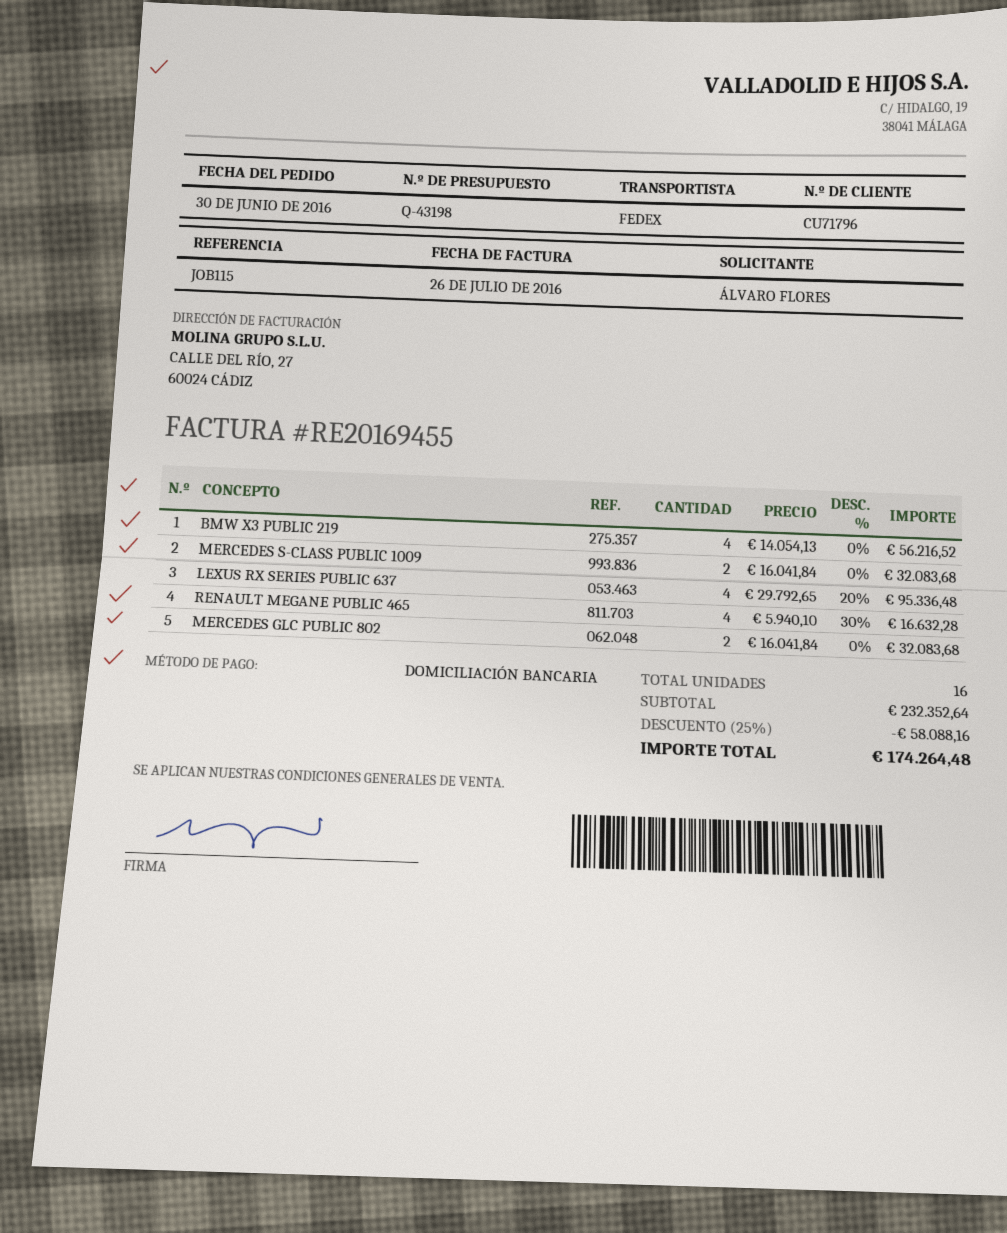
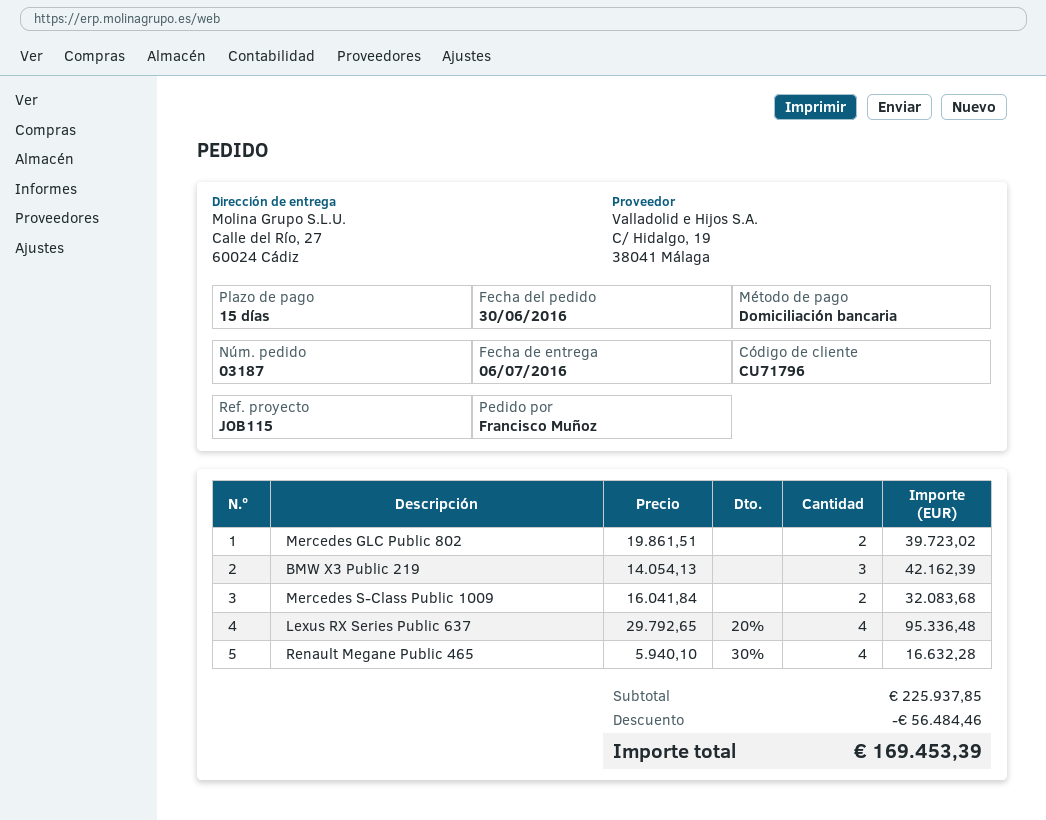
ordered by: ÁLVARO FLORES -> Francisco Muñoz
BMW X3 PUBLIC 219: 4 x 14054.13 = 56216.52 -> 3 x 14054.13 = 42162.39
MERCEDES GLC PUBLIC 802: 2 x 16041.84 = 32083.68 -> 2 x 19861.51 = 39723.02
subtotal: 232352.64 -> 225937.85
discount: 58088.16 -> 56484.46
total: 174264.48 -> 169453.39

